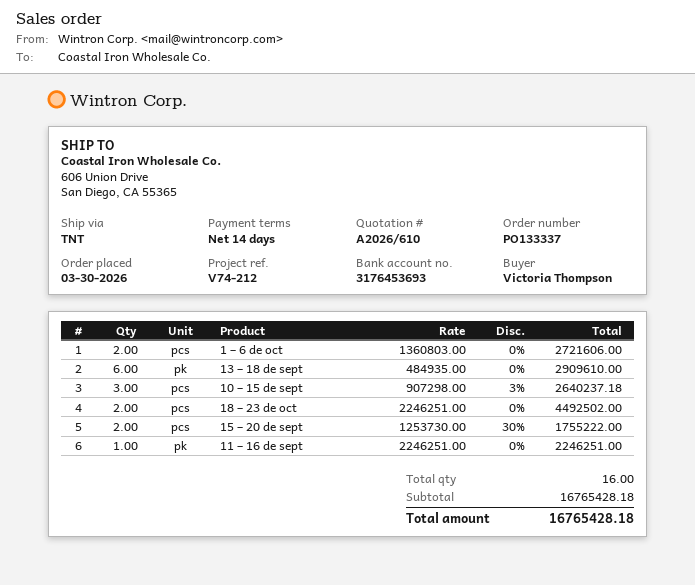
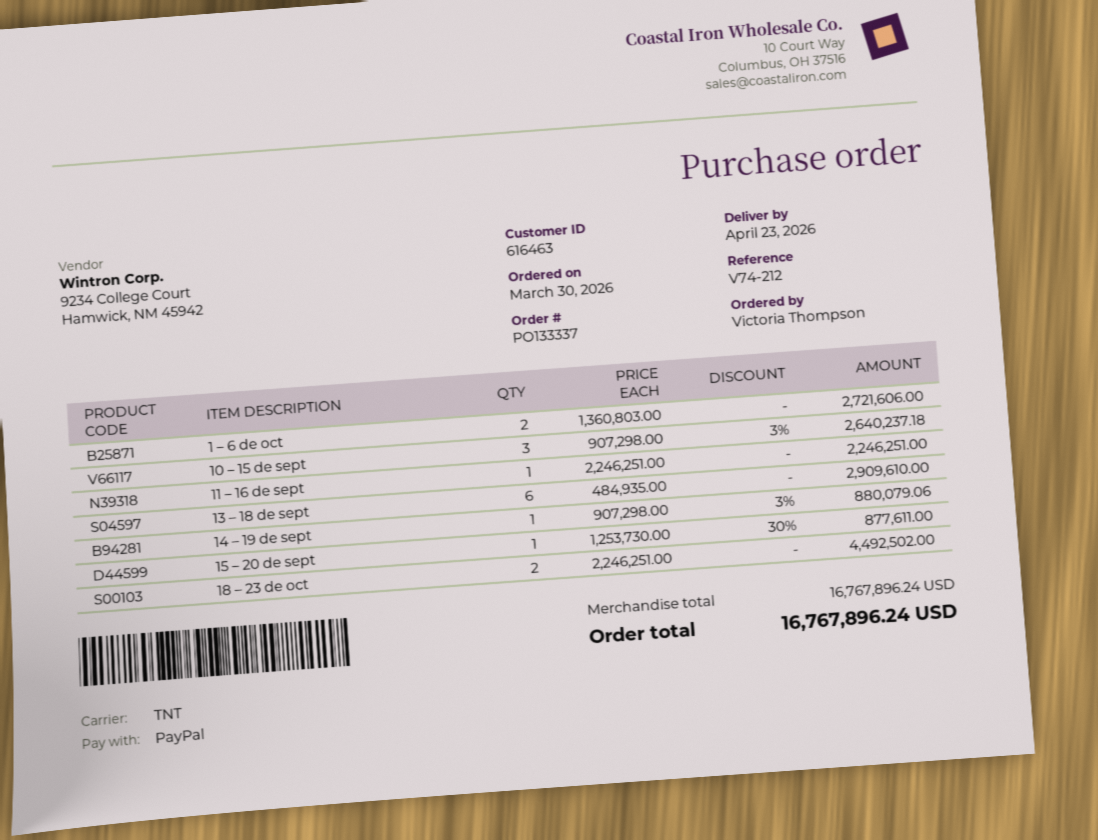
15 – 20 de sept: 2 x 1253730.00 - 30% = 1755222.00 -> 1 x 1253730.00 - 30% = 877611.00
14 – 19 de sept: none -> 1 x 907298.00 - 3% = 880079.06
subtotal: 16765428.18 -> 16767896.24
total: 16765428.18 -> 16767896.24

